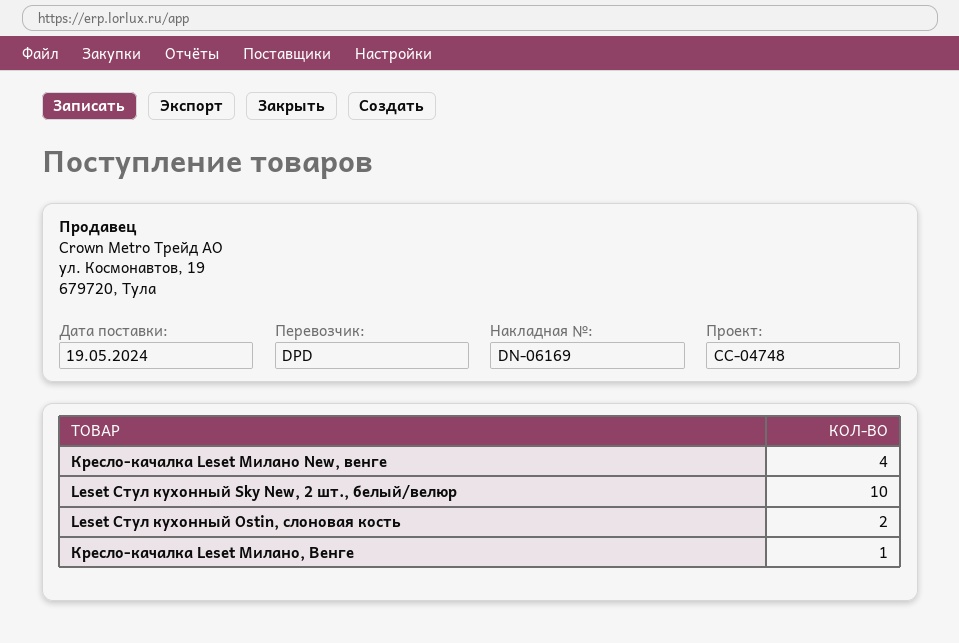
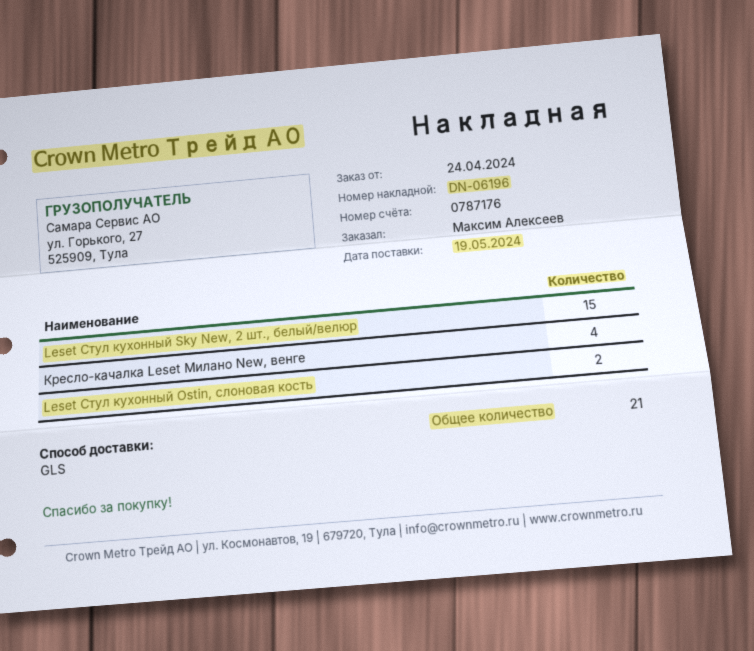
delivery note number: DN-06169 -> DN-06196
shipping method: DPD -> GLS
Leset Стул кухонный Sky New, 2 шт., белый/велюр: 10 -> 15
Кресло-качалка Leset Милано, Венге: 1 -> none

